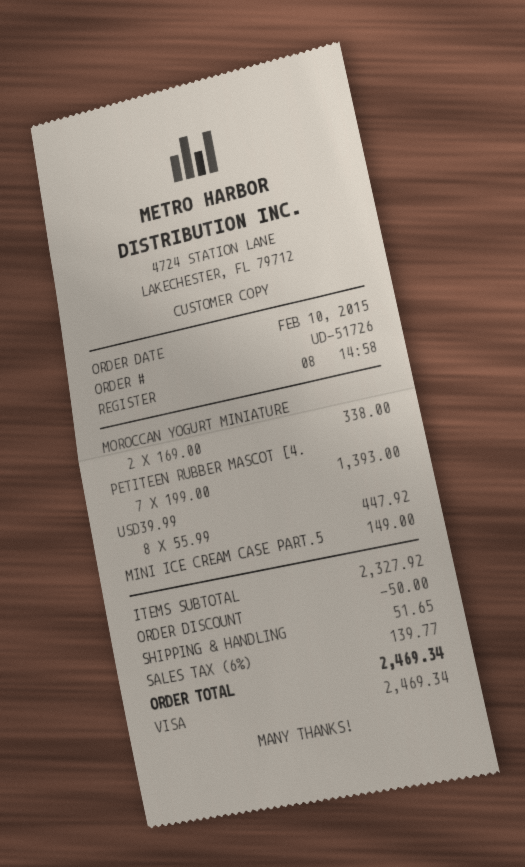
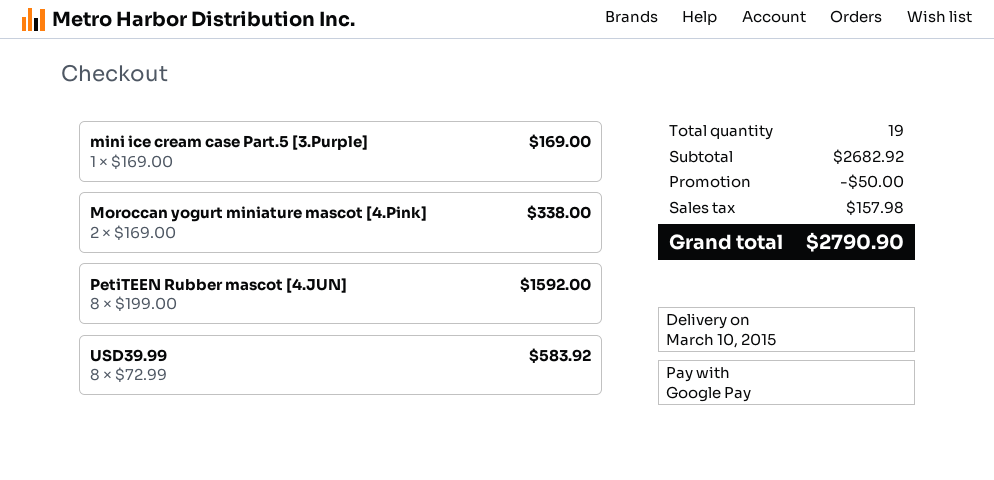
payment method: Visa -> Google Pay
PETITEEN RUBBER MASCOT [4.: 7 x 199.00 = 1393.00 -> 8 x 199.00 = 1592.00
USD39.99: 8 x 55.99 = 447.92 -> 8 x 72.99 = 583.92
MINI ICE CREAM CASE PART.5: 1 x 149.00 = 149.00 -> 1 x 169.00 = 169.00
subtotal: 2327.92 -> 2682.92
shipping: 51.65 -> none
tax: 139.77 -> 157.98
total: 2469.34 -> 2790.90

